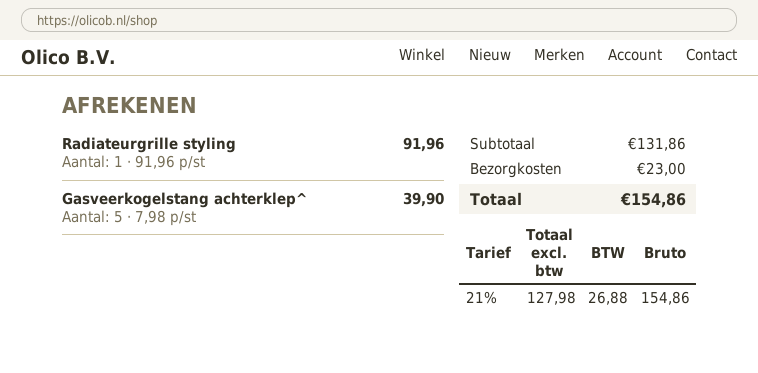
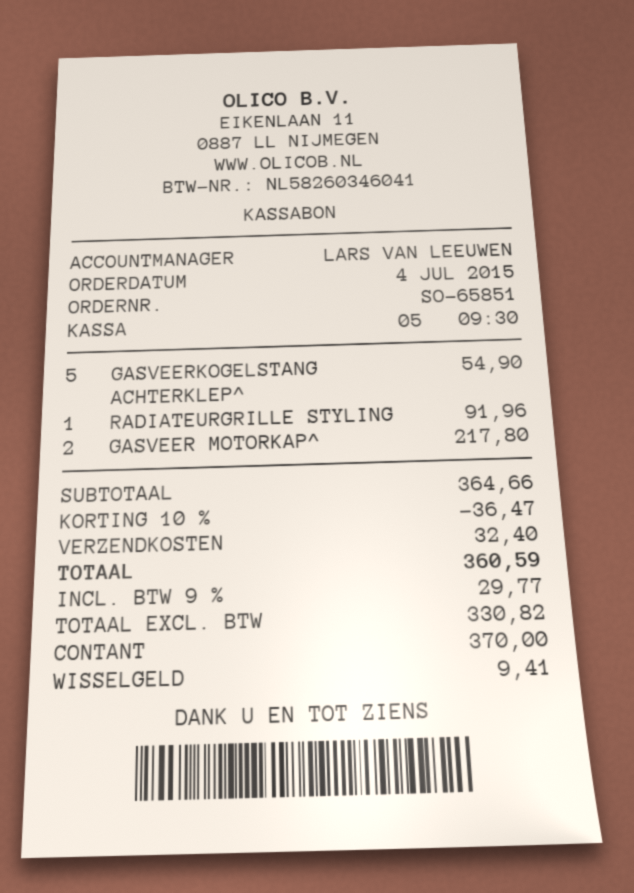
Gasveerkogelstang achterklep^: 5 for 39.90 -> 5 for 54.90
GASVEER MOTORKAP^: none -> 2 for 217.80
subtotal: 131.86 -> 364.66
discount: none -> 10% = 36.47
shipping: 23.00 -> 32.40
net: 127.98 -> 330.82
tax: 21% = 26.88 -> 9% = 29.77
total: 154.86 -> 360.59

